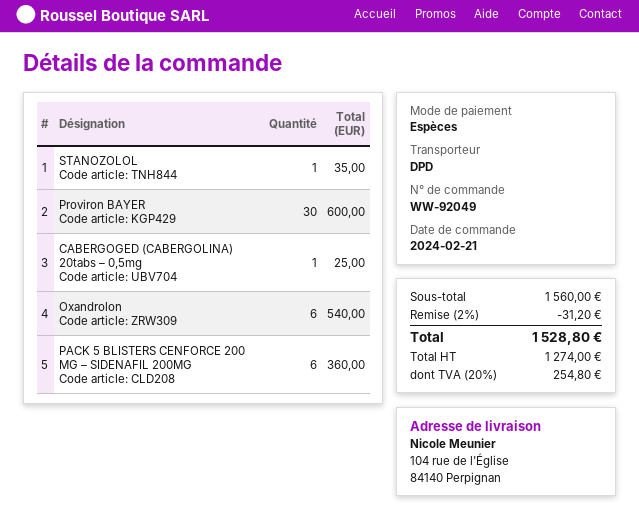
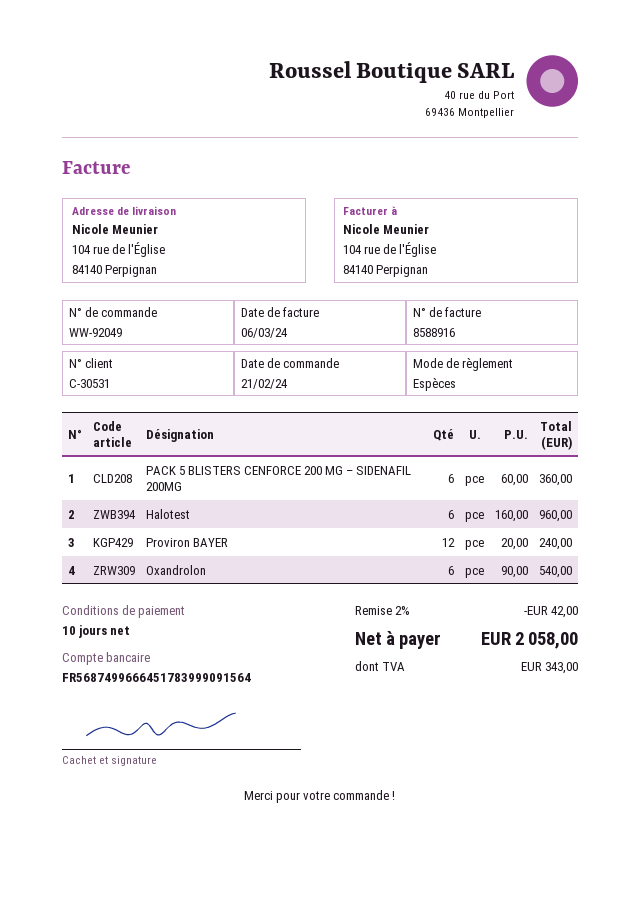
STANOZOLOL: 1 for 35.00 -> none
Proviron BAYER: 30 for 600.00 -> 12 for 240.00
CABERGOGED (CABERGOLINA) 20tabs – 0,5mg: 1 for 25.00 -> none
Halotest: none -> 6 for 960.00
discount: 2% = 31.20 -> 2% = 42.00
tax: 254.80 -> 343.00
total: 1528.80 -> 2058.00

